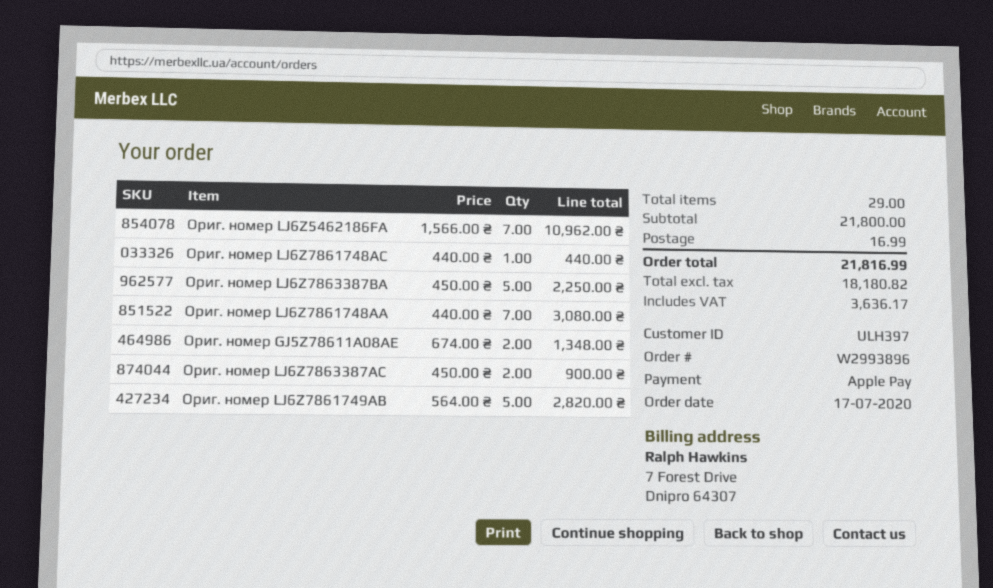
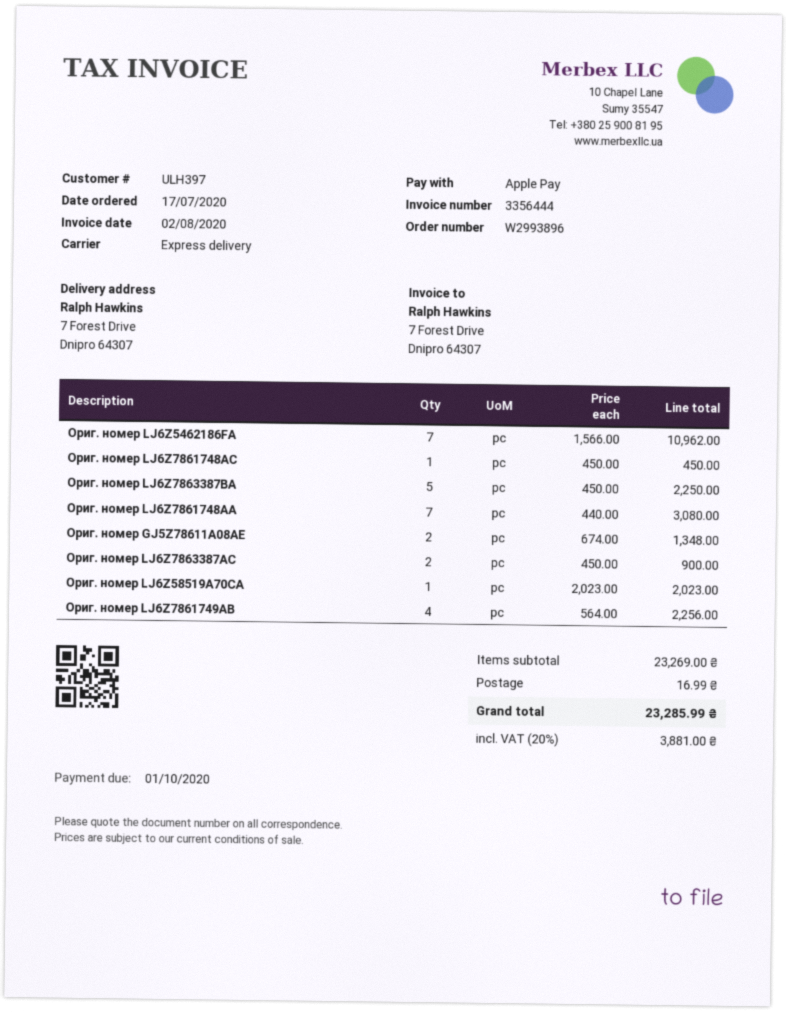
Ориг. номер LJ6Z7861748AC: 1 x 440.00 = 440.00 -> 1 x 450.00 = 450.00
Ориг. номер LJ6Z7861749AB: 5 x 564.00 = 2820.00 -> 4 x 564.00 = 2256.00
Ориг. номер LJ6Z58519A70CA: none -> 1 x 2023.00 = 2023.00
subtotal: 21800.00 -> 23269.00
tax: 3636.17 -> 3881.00
total: 21816.99 -> 23285.99

